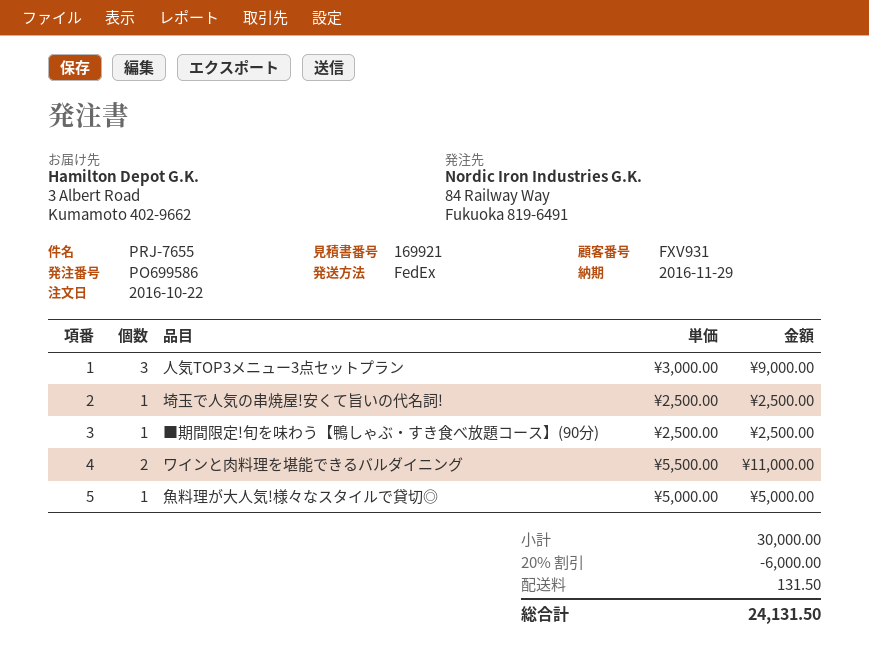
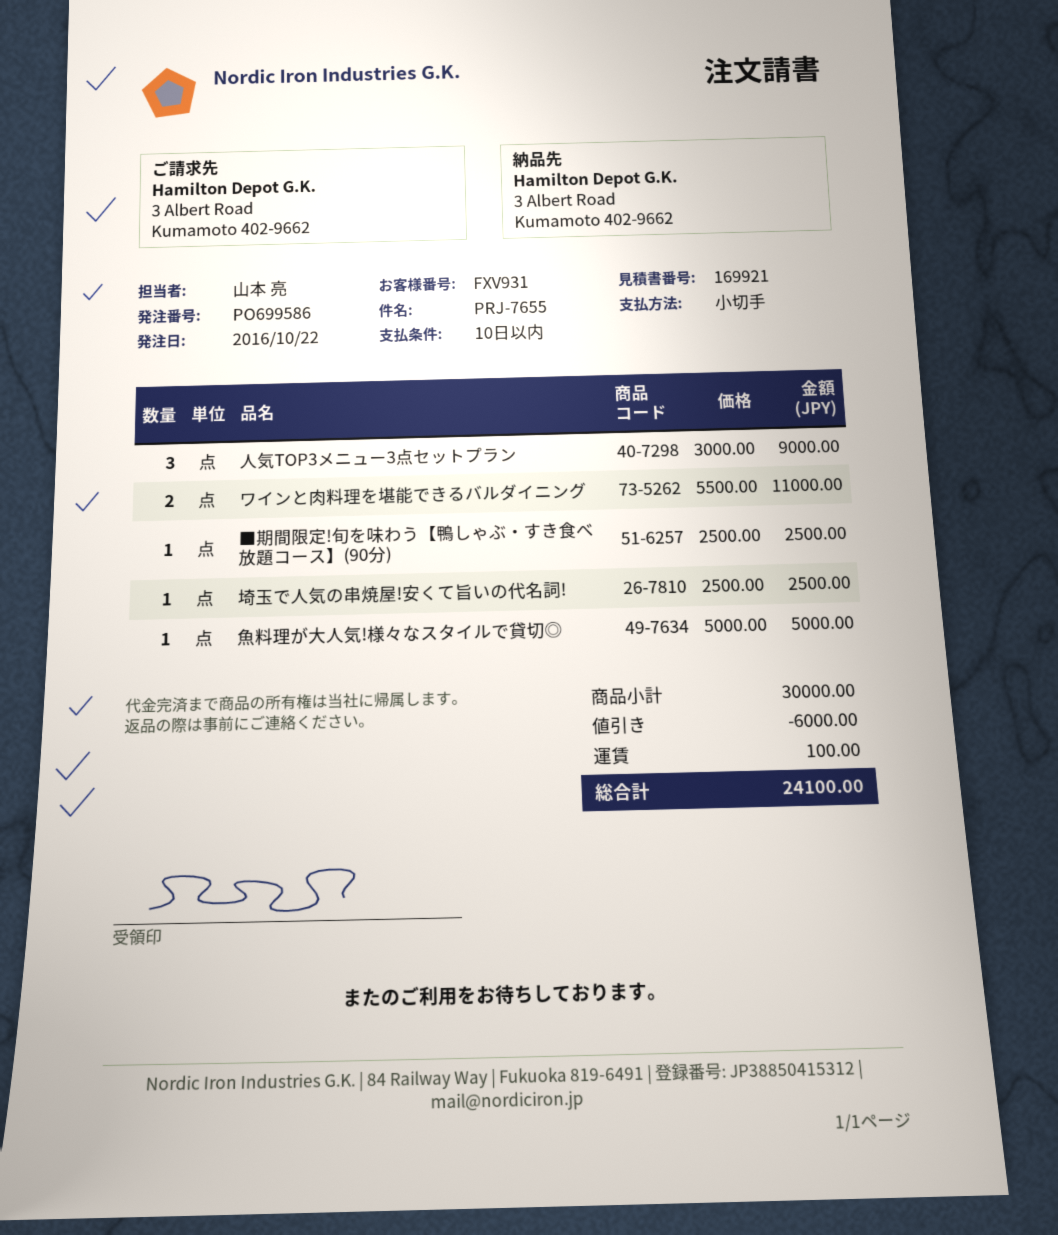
shipping: 131.50 -> 100.00
total: 24131.50 -> 24100.00

